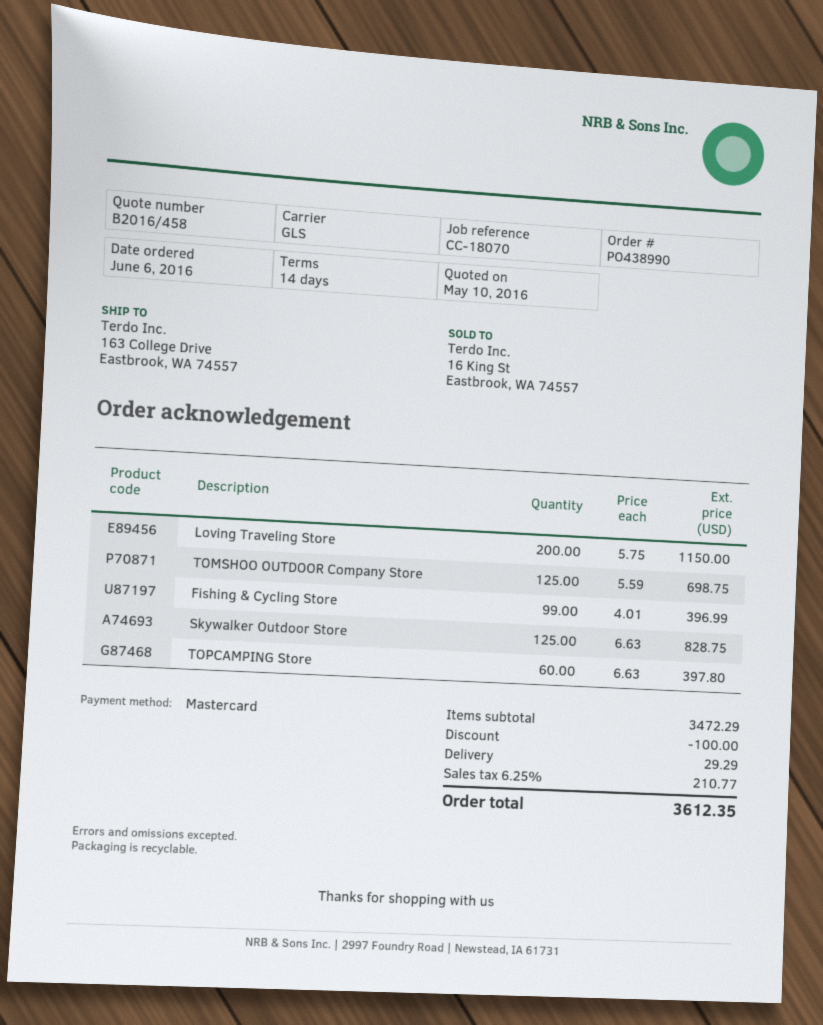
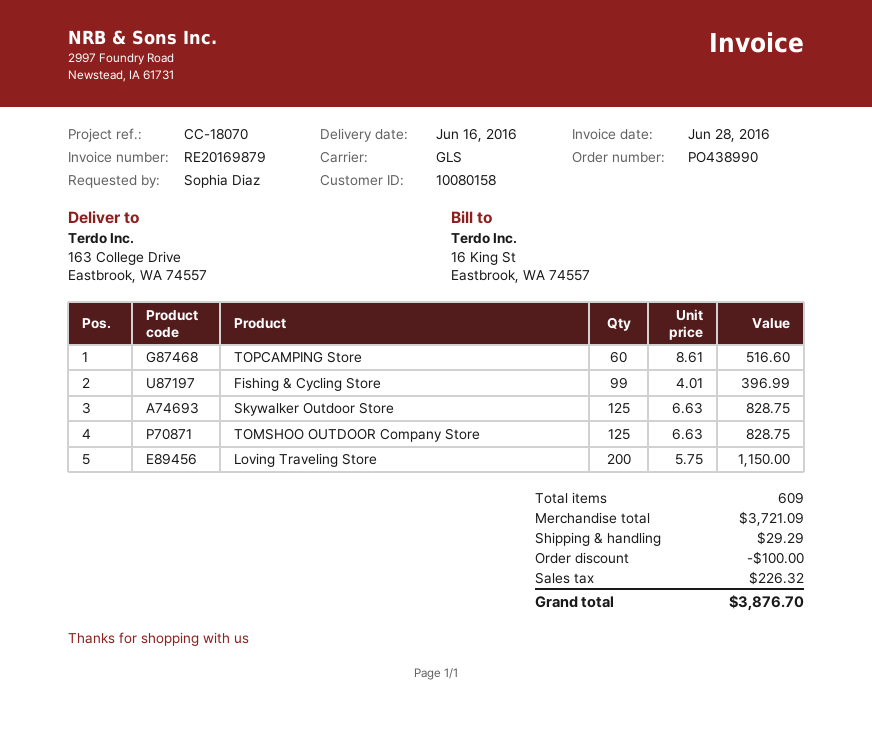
TOMSHOO OUTDOOR Company Store: 125 x 5.59 = 698.75 -> 125 x 6.63 = 828.75
TOPCAMPING Store: 60 x 6.63 = 397.80 -> 60 x 8.61 = 516.60
subtotal: 3472.29 -> 3721.09
tax: 210.77 -> 226.32
total: 3612.35 -> 3876.70

